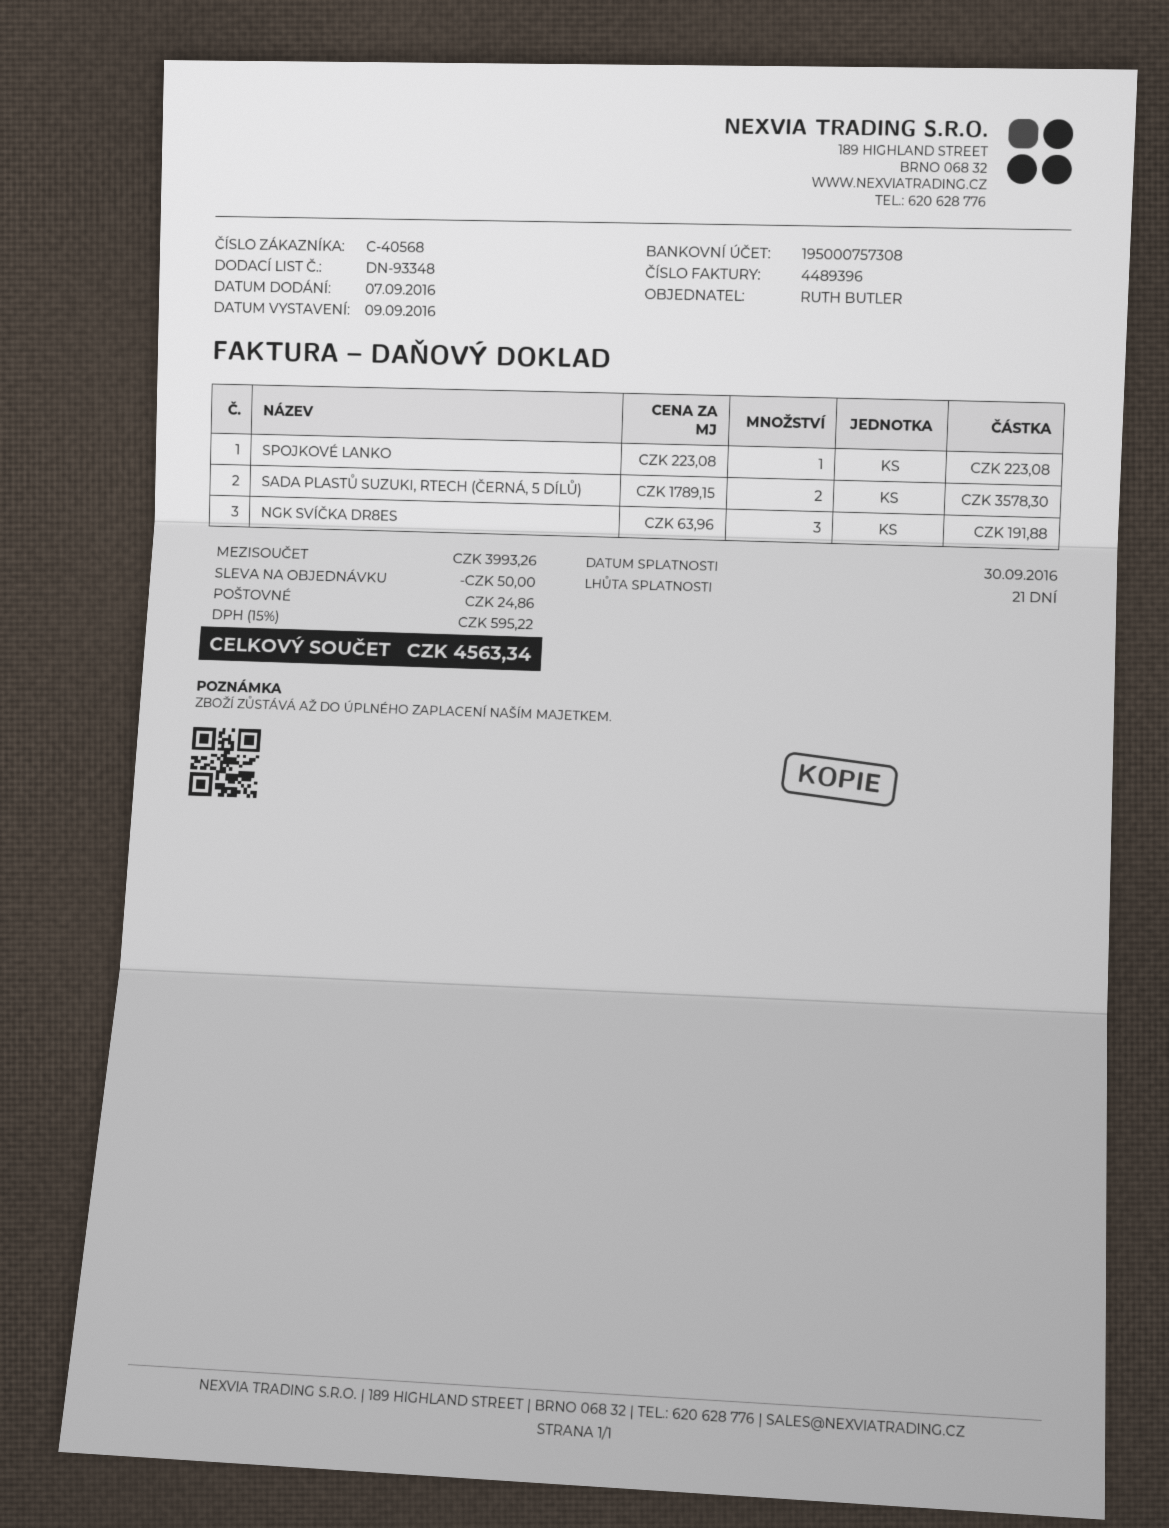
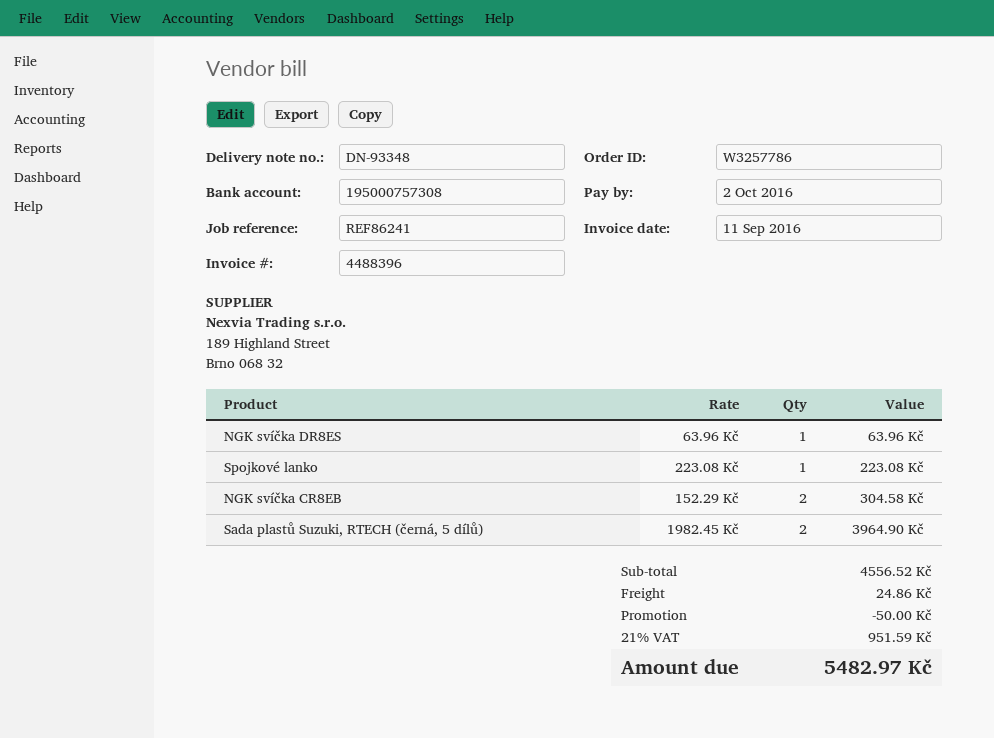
invoice number: 4489396 -> 4488396
invoice date: 2016-09-09 -> 2016-09-11
due date: 2016-09-30 -> 2016-10-02
SADA PLASTŮ SUZUKI, RTECH (ČERNÁ, 5 DÍLŮ): 2 x 1789.15 = 3578.30 -> 2 x 1982.45 = 3964.90
NGK SVÍČKA DR8ES: 3 x 63.96 = 191.88 -> 1 x 63.96 = 63.96
NGK svíčka CR8EB: none -> 2 x 152.29 = 304.58
subtotal: 3993.26 -> 4556.52
tax: 15% = 595.22 -> 21% = 951.59
total: 4563.34 -> 5482.97

